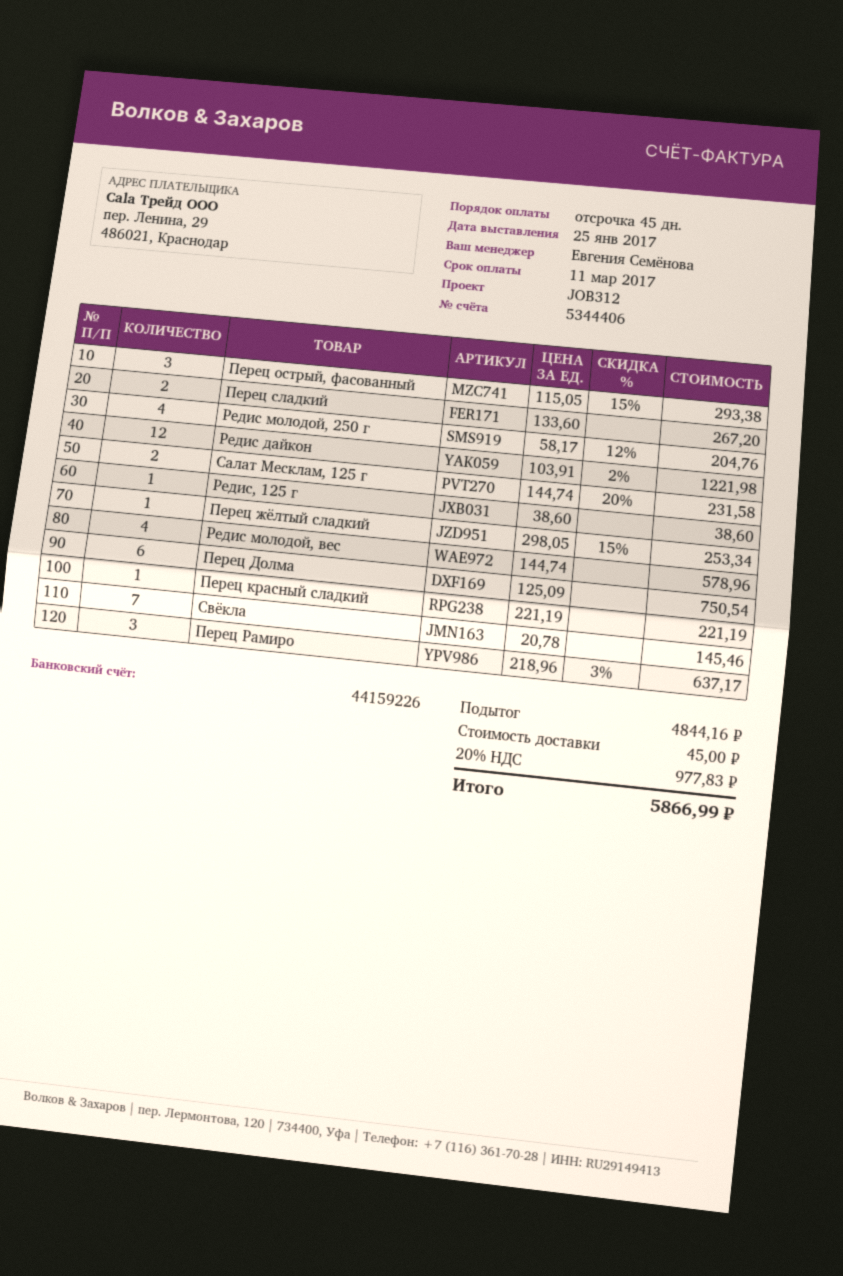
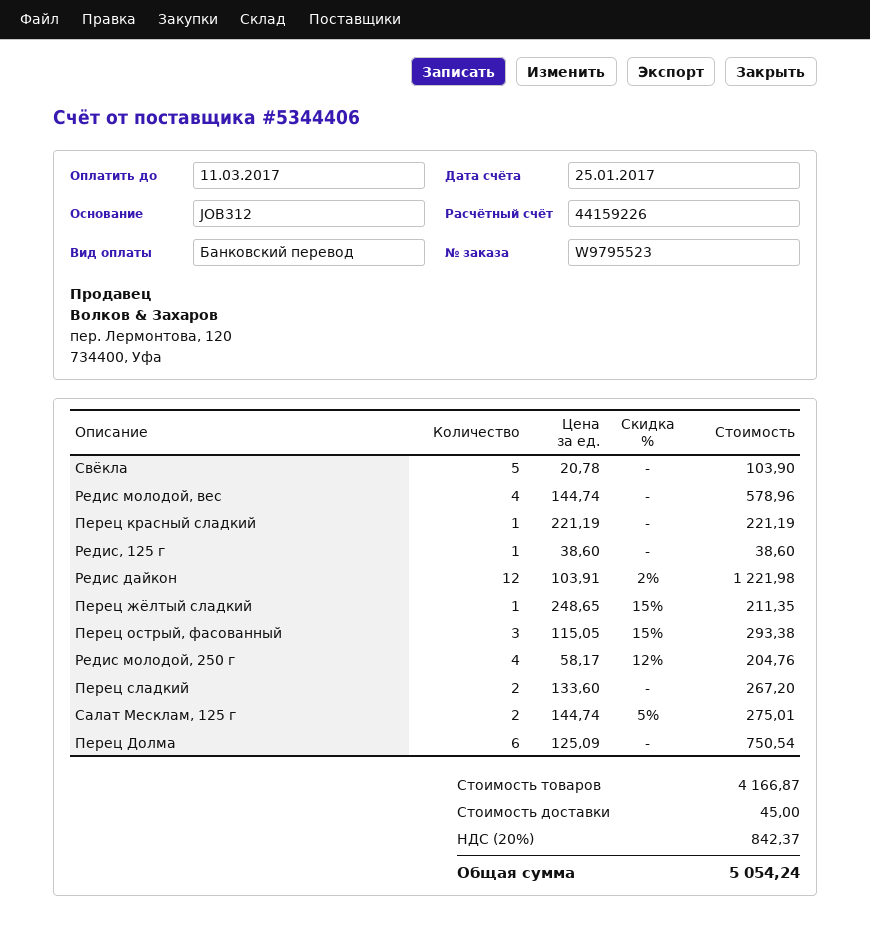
Салат Месклам, 125 г: 2 x 144.74 - 20% = 231.58 -> 2 x 144.74 - 5% = 275.01
Перец жёлтый сладкий: 1 x 298.05 - 15% = 253.34 -> 1 x 248.65 - 15% = 211.35
Свёкла: 7 x 20.78 = 145.46 -> 5 x 20.78 = 103.90
Перец Рамиро: 3 x 218.96 - 3% = 637.17 -> none
subtotal: 4844.16 -> 4166.87
tax: 20% = 977.83 -> 20% = 842.37
total: 5866.99 -> 5054.24

